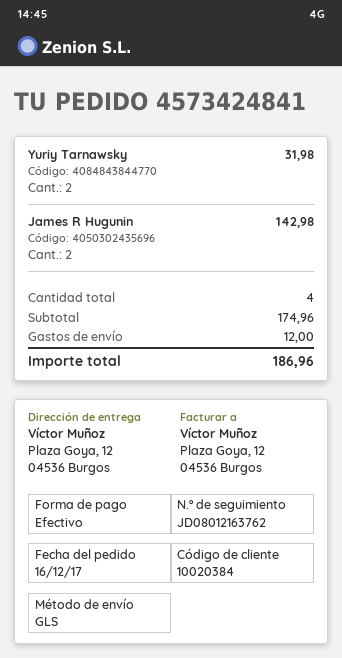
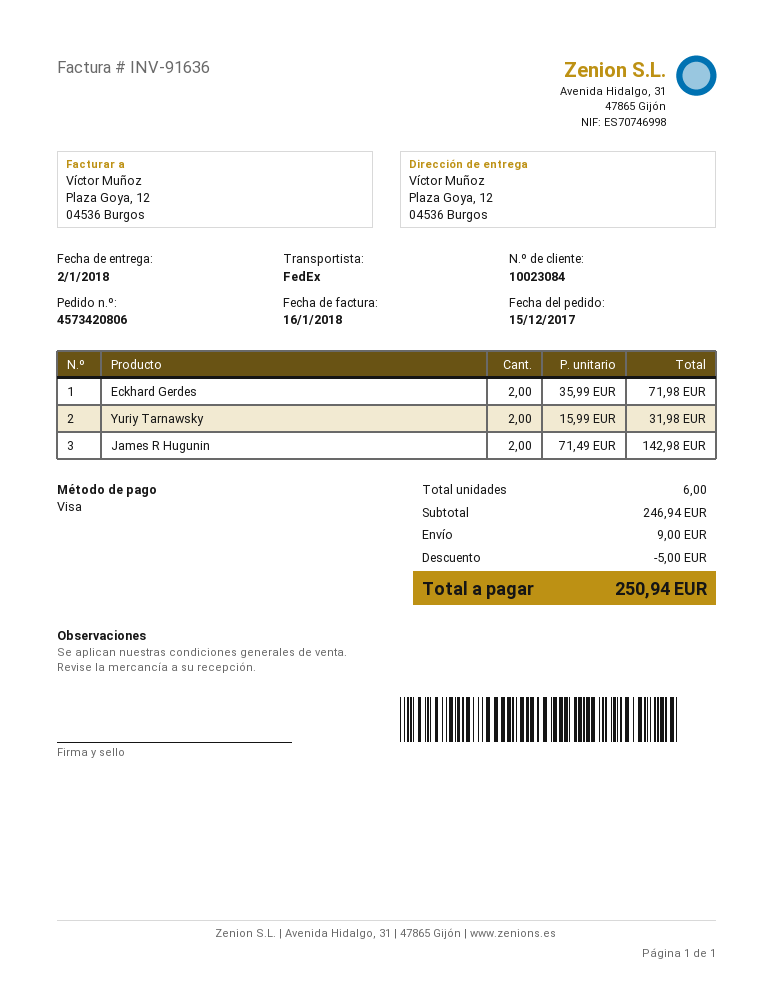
order number: 4573424841 -> 4573420806
order date: 2017-12-16 -> 2017-12-15
customer number: 10020384 -> 10023084
payment method: cash -> Visa
shipping method: GLS -> FedEx
Eckhard Gerdes: none -> 2 for 71.98
total quantity: 4 -> 6
subtotal: 174.96 -> 246.94
discount: none -> 5.00
shipping: 12.00 -> 9.00
total: 186.96 -> 250.94

